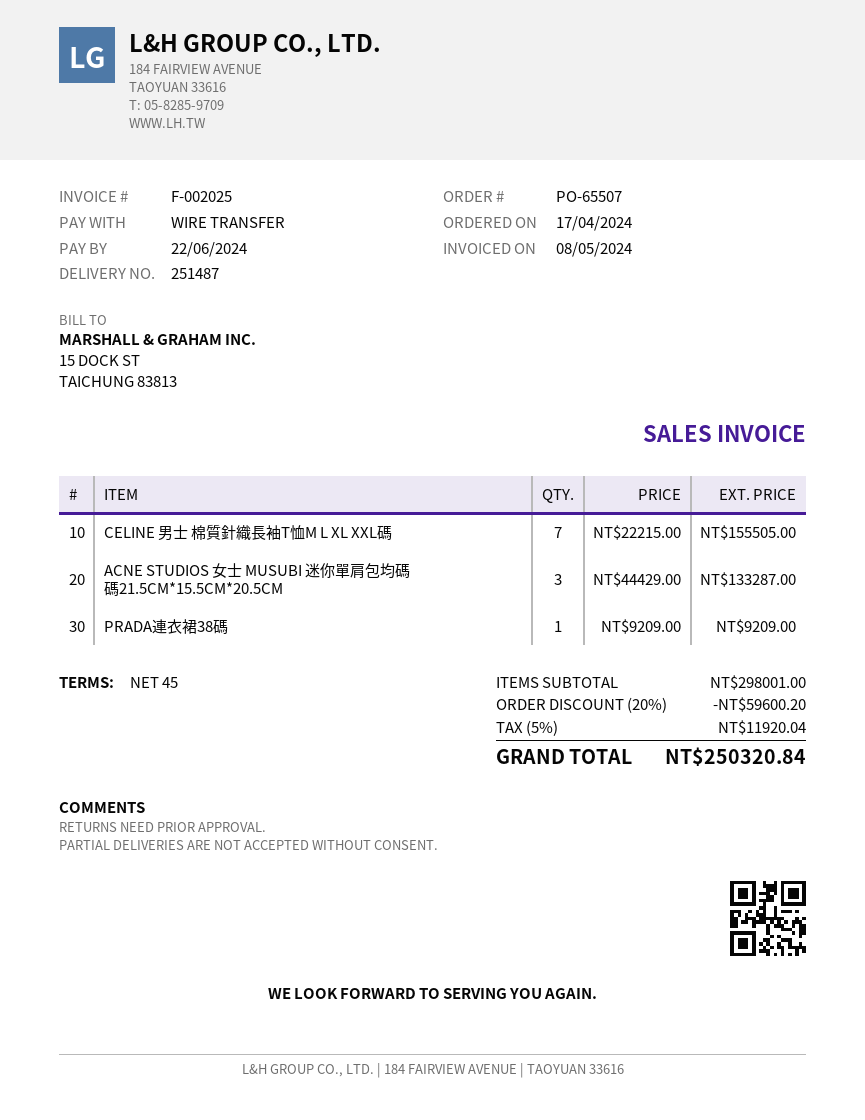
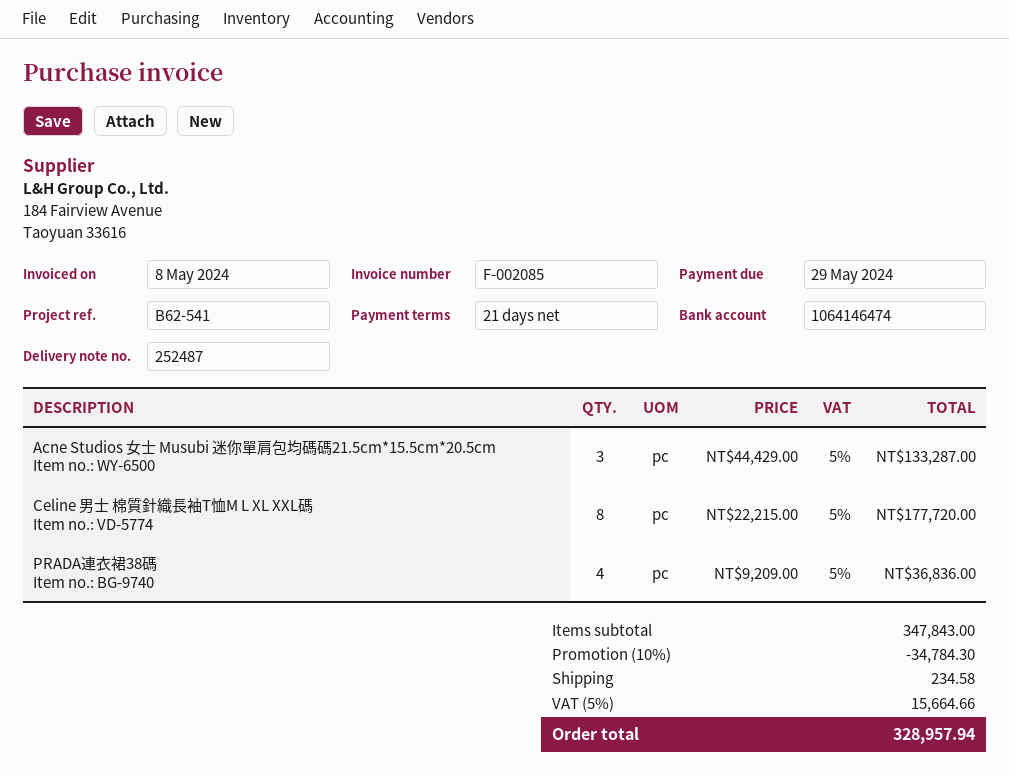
delivery note number: 251487 -> 252487
invoice number: F-002025 -> F-002085
payment terms: 45 days -> 21 days
due date: 2024-06-22 -> 2024-05-29
CELINE 男士 棉質針織長袖T恤M L XL XXL碼: 7 x 22215.00 = 155505.00 -> 8 x 22215.00 = 177720.00
PRADA連衣裙38碼: 1 x 9209.00 = 9209.00 -> 4 x 9209.00 = 36836.00
subtotal: 298001.00 -> 347843.00
discount: 20% = 59600.20 -> 10% = 34784.30
shipping: none -> 234.58
tax: 5% = 11920.04 -> 5% = 15664.66
total: 250320.84 -> 328957.94

